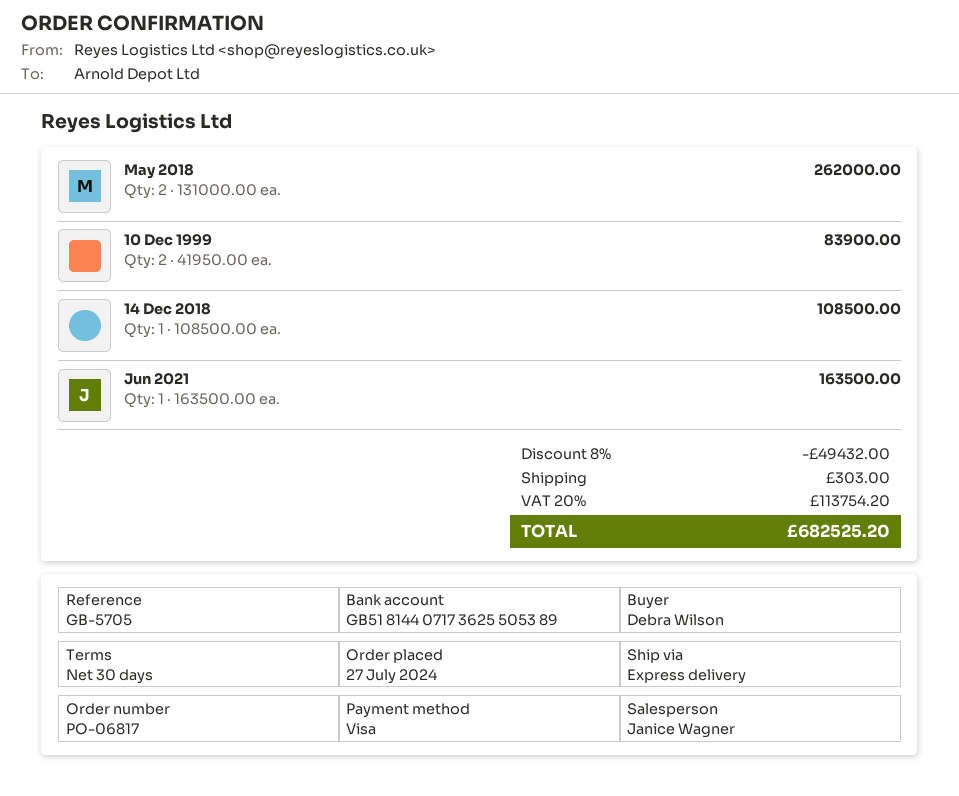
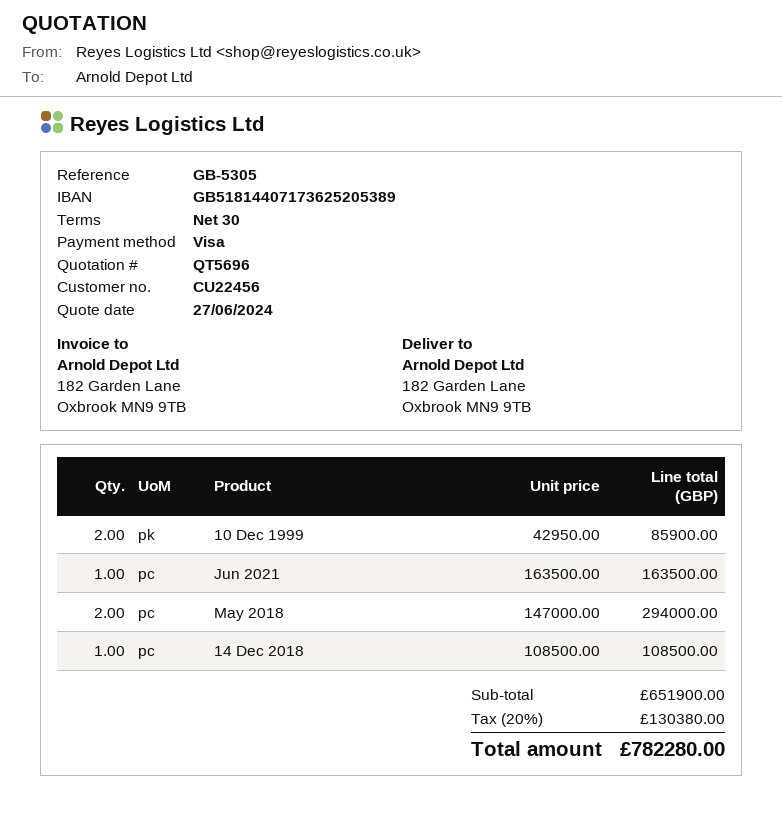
reference: GB-5705 -> GB-5305
bank account: GB51814407173625505389 -> GB51814407173625205389
May 2018: 2 x 131000.00 = 262000.00 -> 2 x 147000.00 = 294000.00
10 Dec 1999: 2 x 41950.00 = 83900.00 -> 2 x 42950.00 = 85900.00
discount: 8% = 49432.00 -> none
shipping: 303.00 -> none
tax: 20% = 113754.20 -> 20% = 130380.00
total: 682525.20 -> 782280.00

